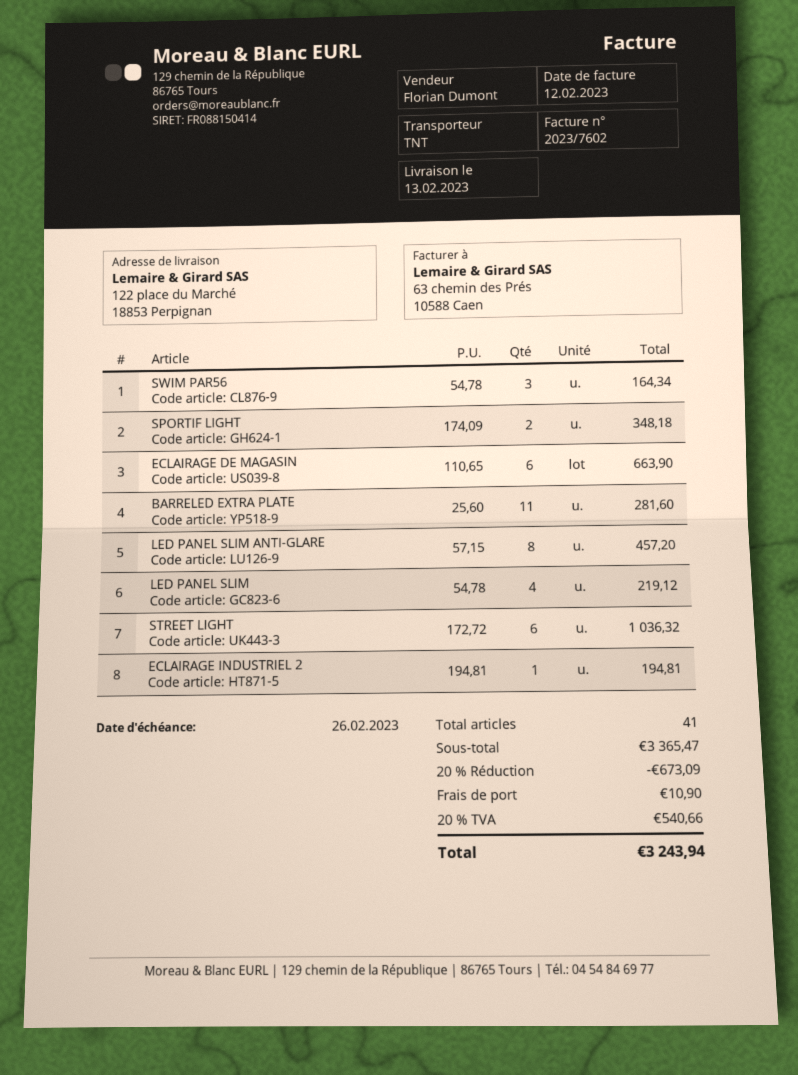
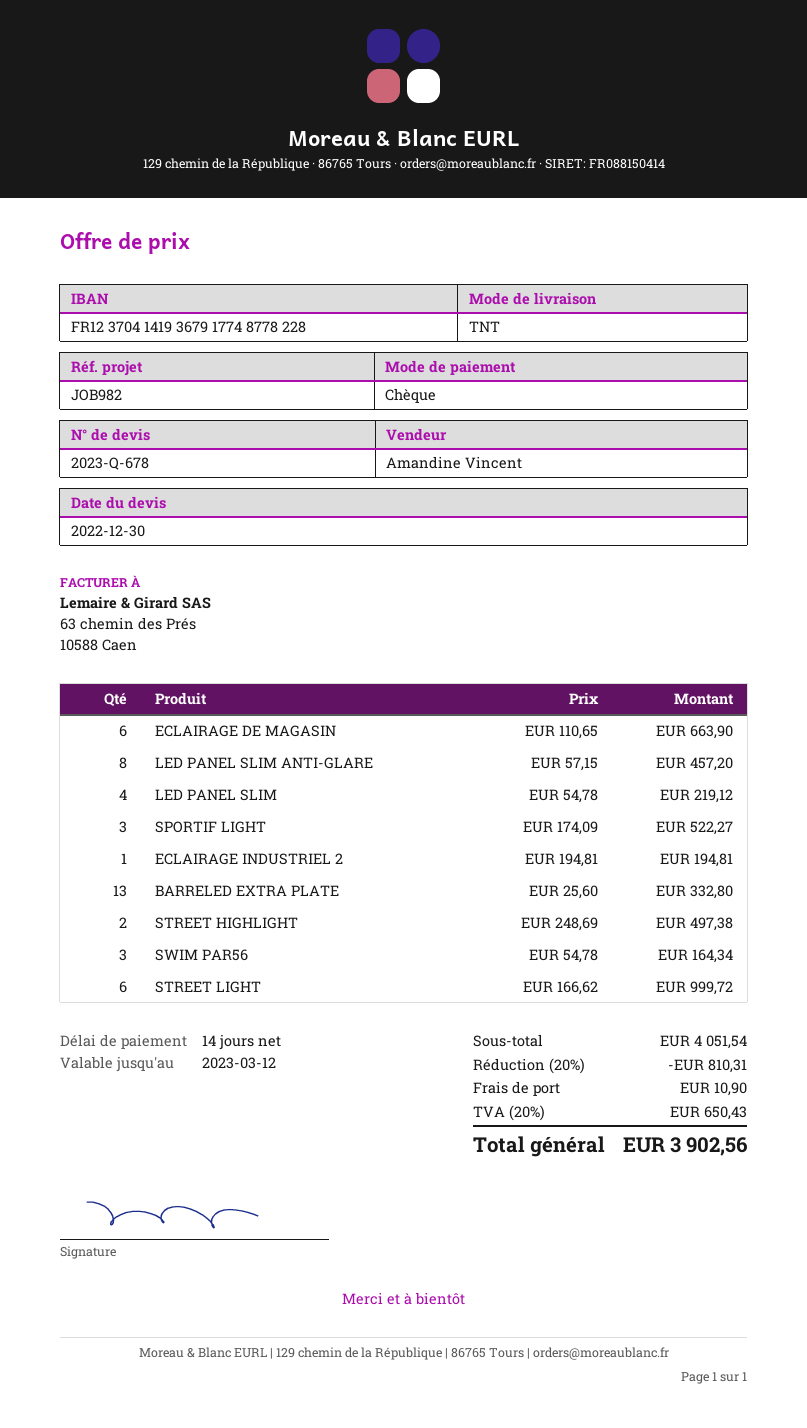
sales rep: Florian Dumont -> Amandine Vincent
SPORTIF LIGHT: 2 x 174.09 = 348.18 -> 3 x 174.09 = 522.27
BARRELED EXTRA PLATE: 11 x 25.60 = 281.60 -> 13 x 25.60 = 332.80
STREET LIGHT: 6 x 172.72 = 1036.32 -> 6 x 166.62 = 999.72
STREET HIGHLIGHT: none -> 2 x 248.69 = 497.38
subtotal: 3365.47 -> 4051.54
discount: 20% = 673.09 -> 20% = 810.31
tax: 20% = 540.66 -> 20% = 650.43
total: 3243.94 -> 3902.56

